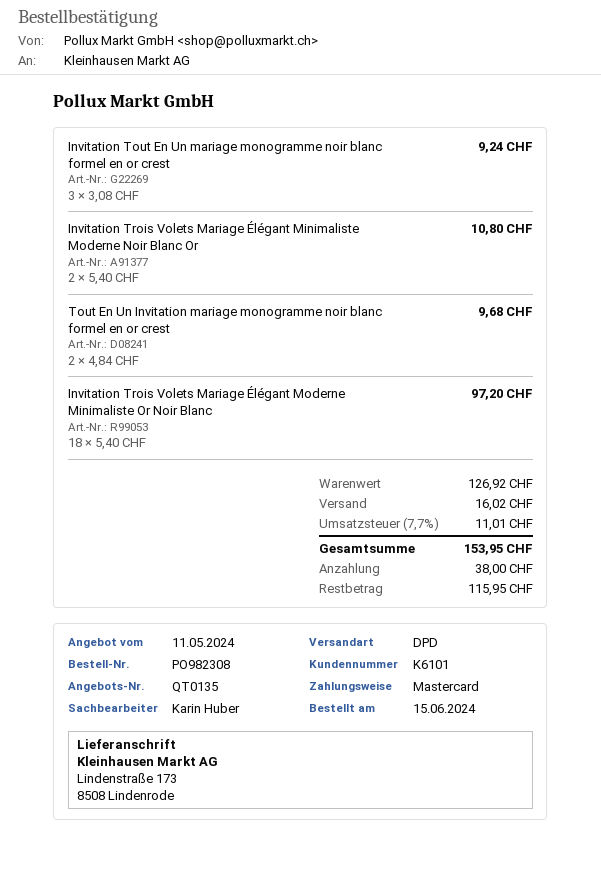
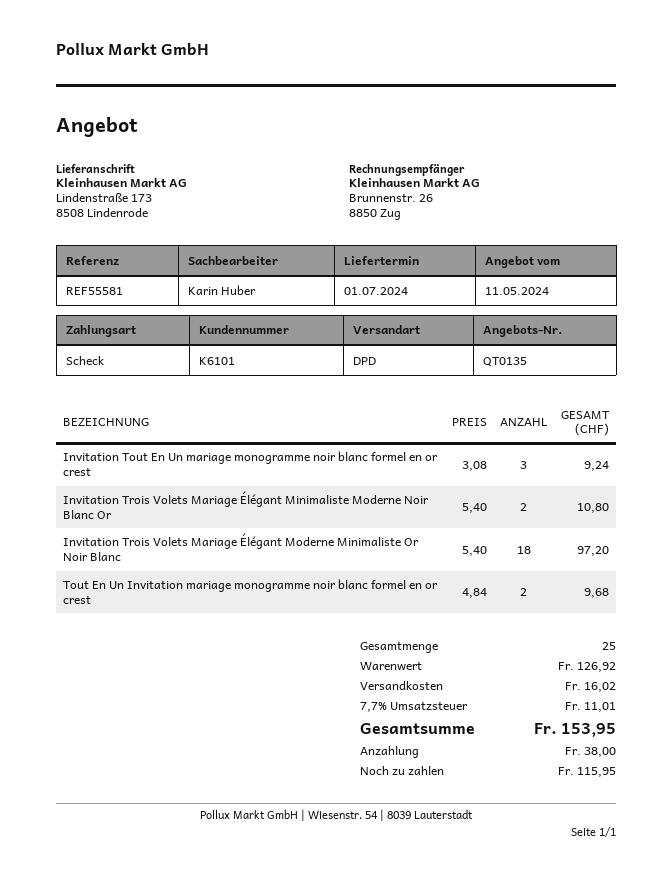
payment method: Mastercard -> cheque

